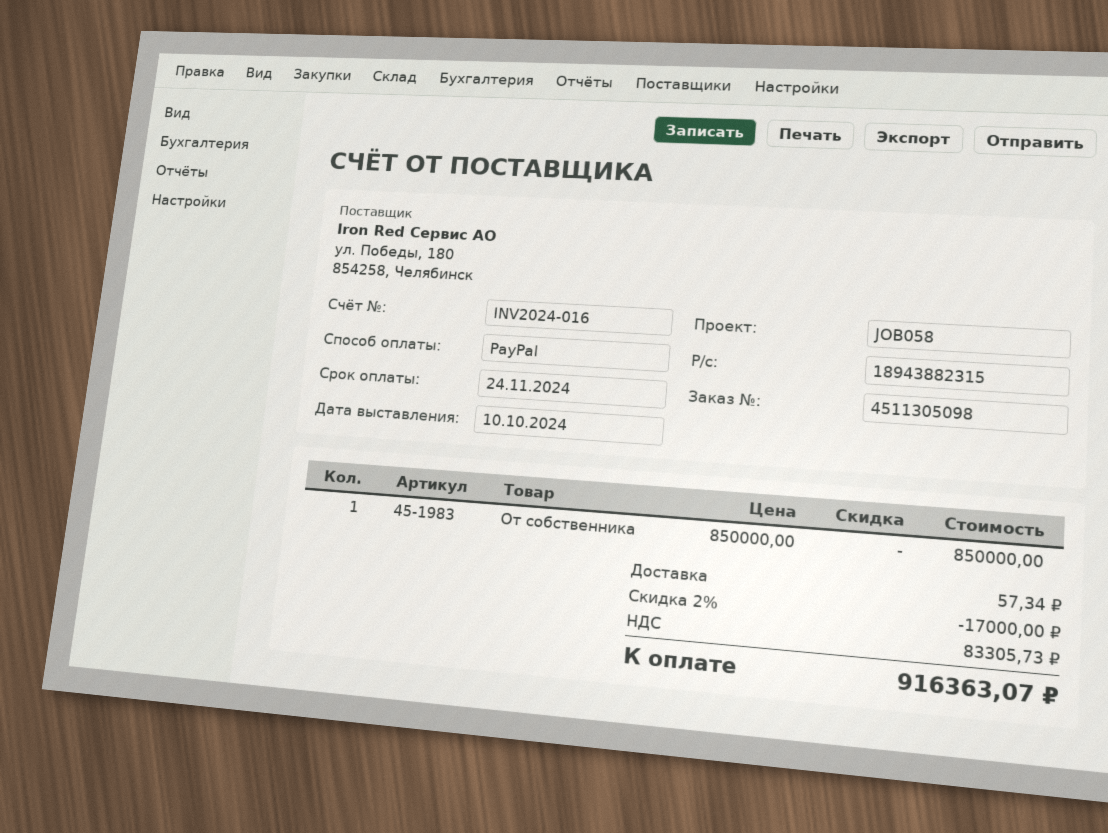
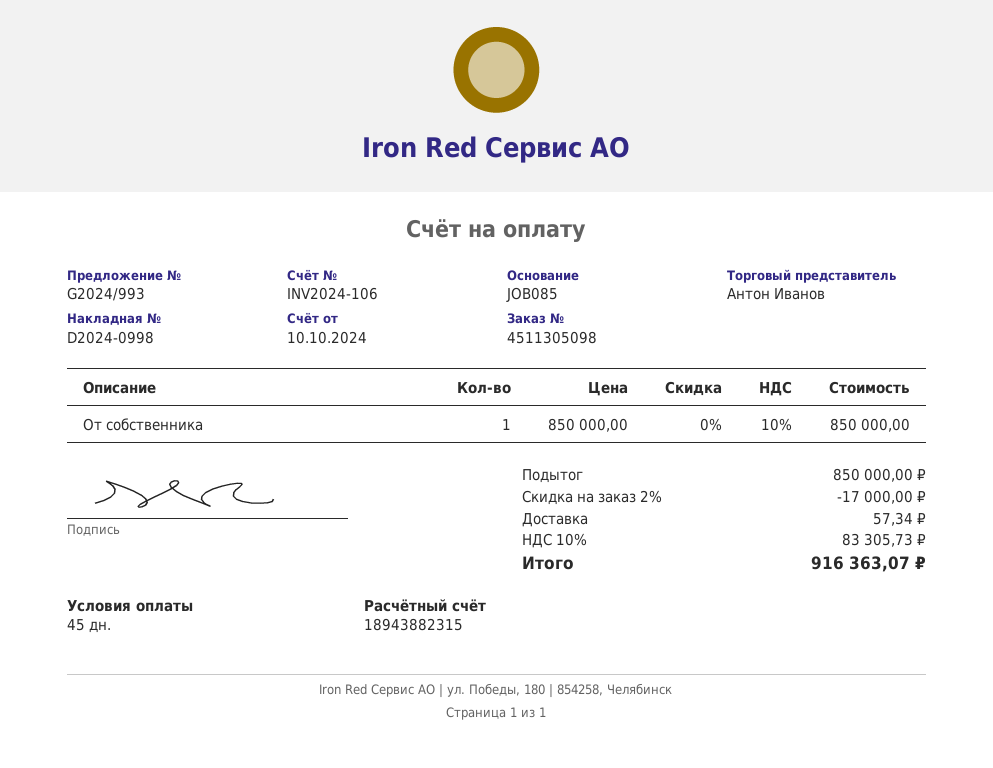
invoice number: INV2024-016 -> INV2024-106
reference: JOB058 -> JOB085

